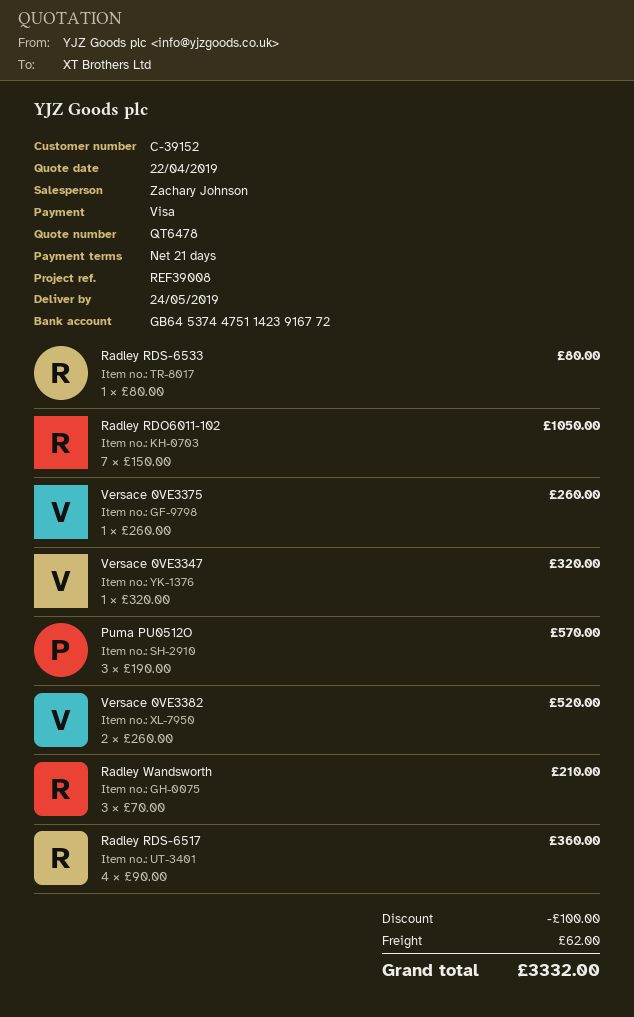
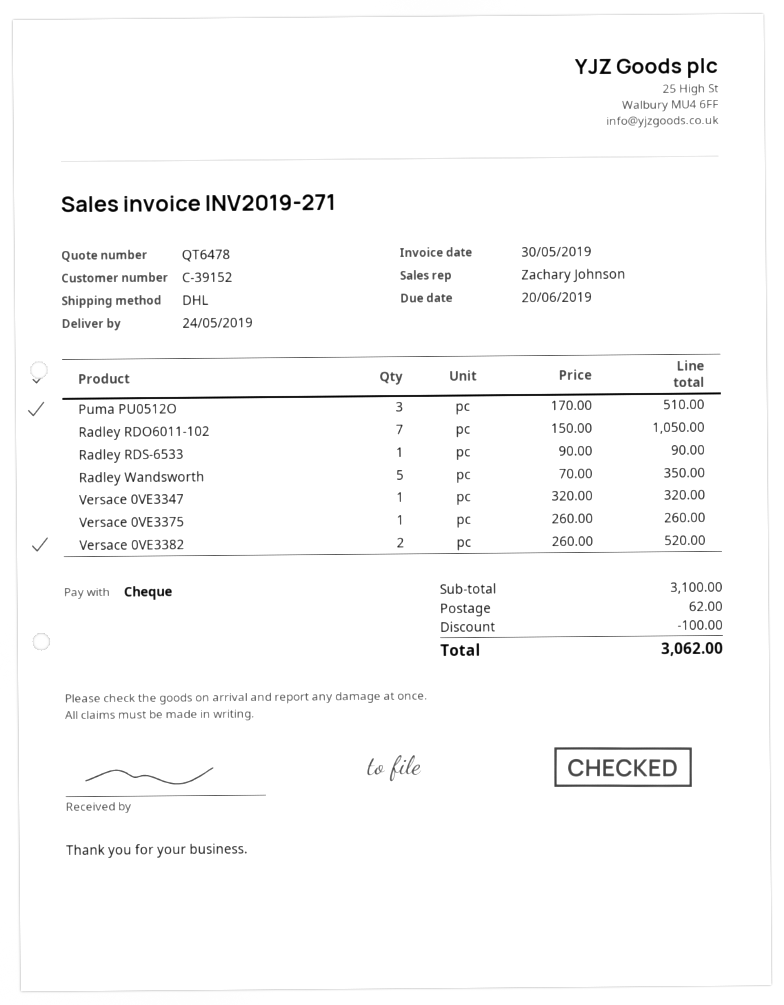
payment method: Visa -> cheque
Radley RDS-6533: 1 x 80.00 = 80.00 -> 1 x 90.00 = 90.00
Puma PU0512O: 3 x 190.00 = 570.00 -> 3 x 170.00 = 510.00
Radley Wandsworth: 3 x 70.00 = 210.00 -> 5 x 70.00 = 350.00
Radley RDS-6517: 4 x 90.00 = 360.00 -> none
total: 3332.00 -> 3062.00

